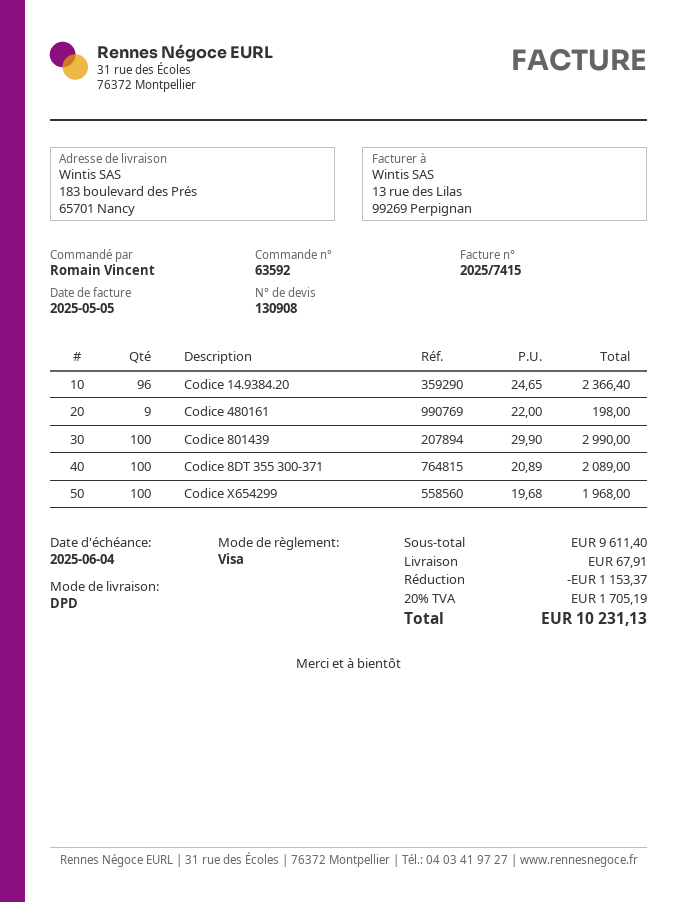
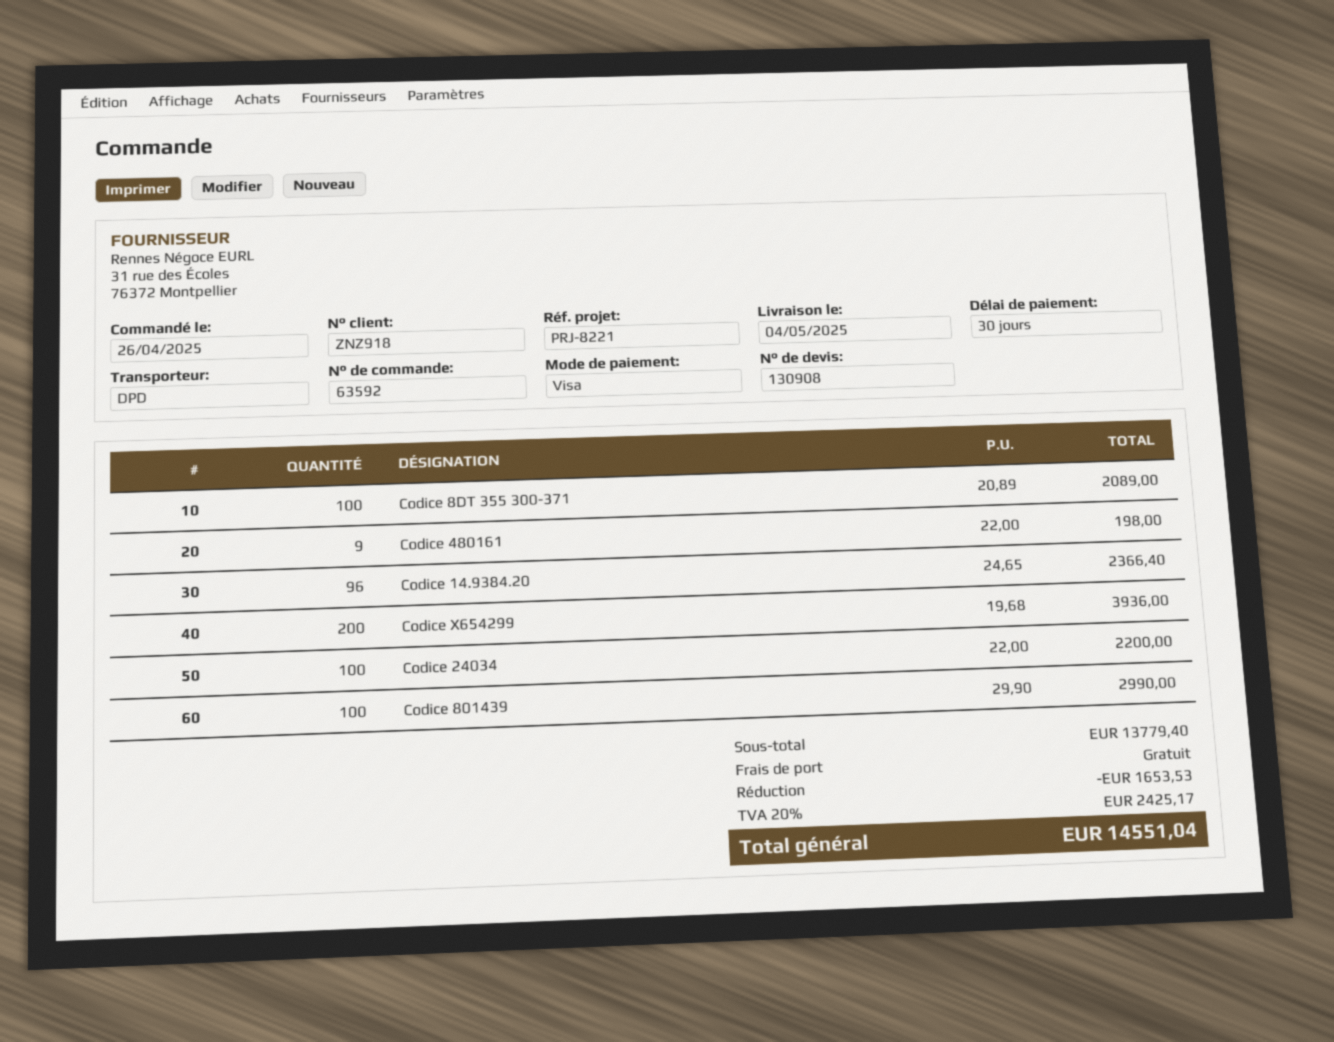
Codice X654299: 100 x 19.68 = 1968.00 -> 200 x 19.68 = 3936.00
Codice 24034: none -> 100 x 22.00 = 2200.00
subtotal: 9611.40 -> 13779.40
discount: 1153.37 -> 1653.53
shipping: 67.91 -> 0.00
tax: 20% = 1705.19 -> 20% = 2425.17
total: 10231.13 -> 14551.04

